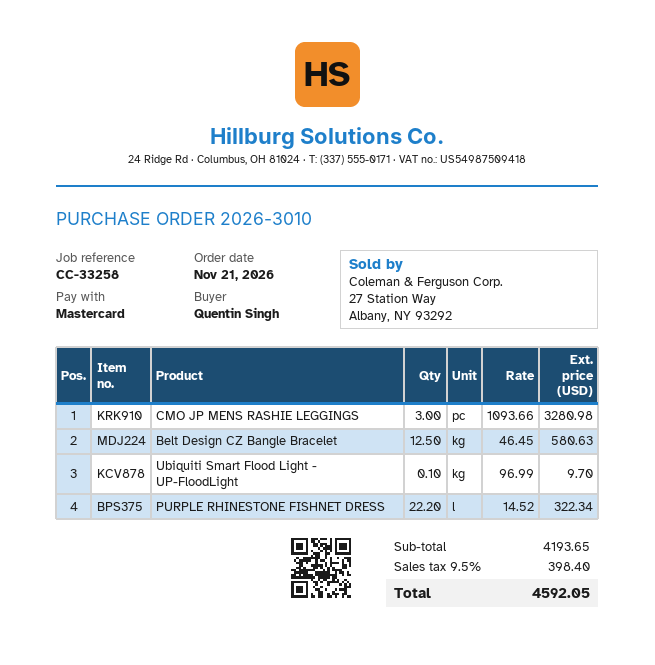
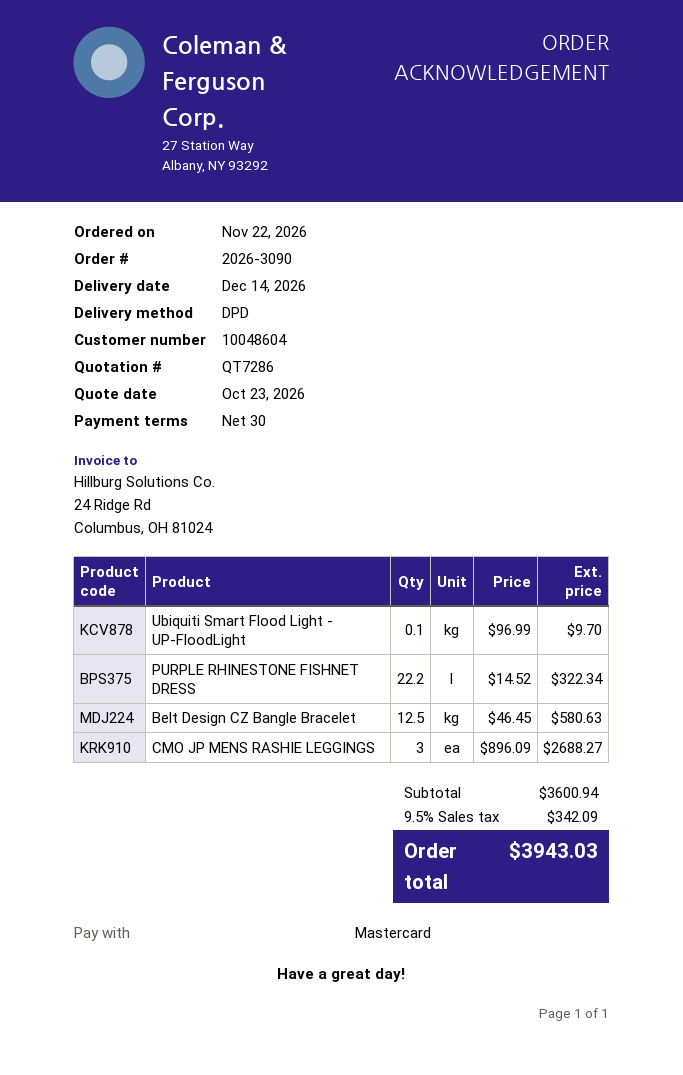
order number: 2026-3010 -> 2026-3090
order date: 2026-11-21 -> 2026-11-22
CMO JP MENS RASHIE LEGGINGS: 3 x 1093.66 = 3280.98 -> 3 x 896.09 = 2688.27
subtotal: 4193.65 -> 3600.94
tax: 9.5% = 398.40 -> 9.5% = 342.09
total: 4592.05 -> 3943.03

